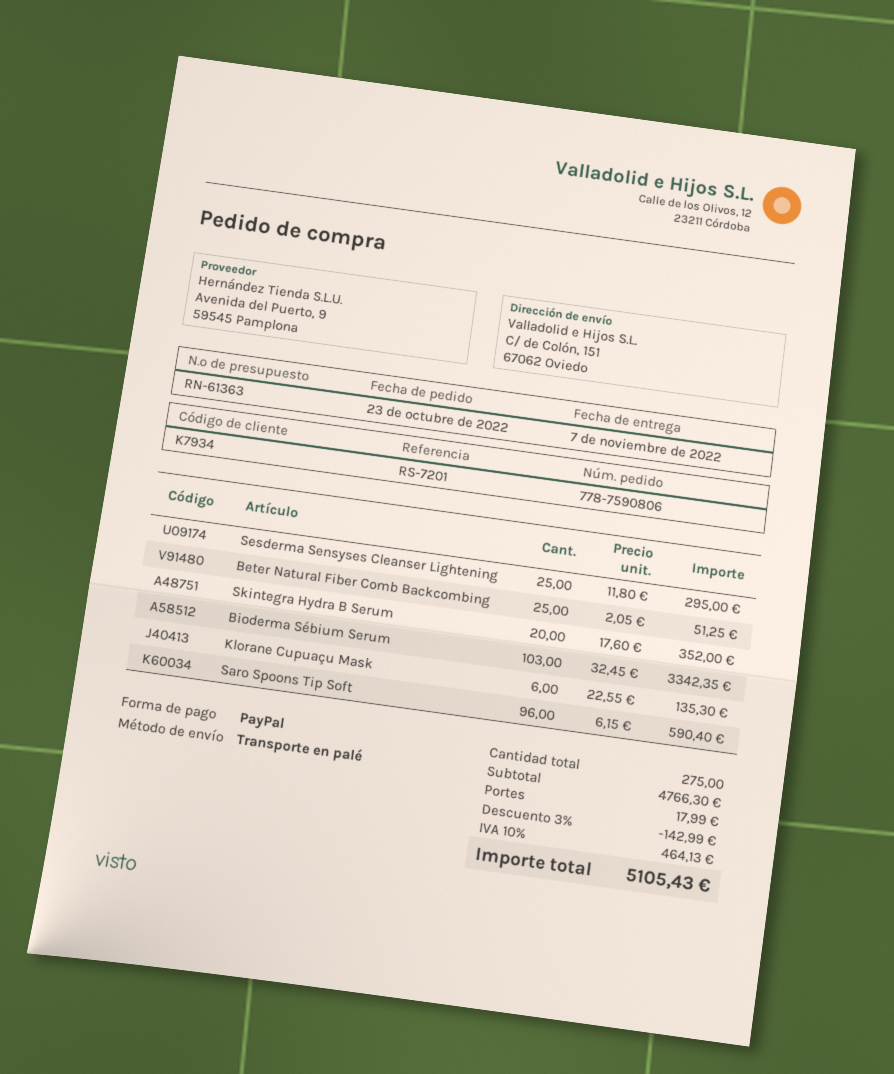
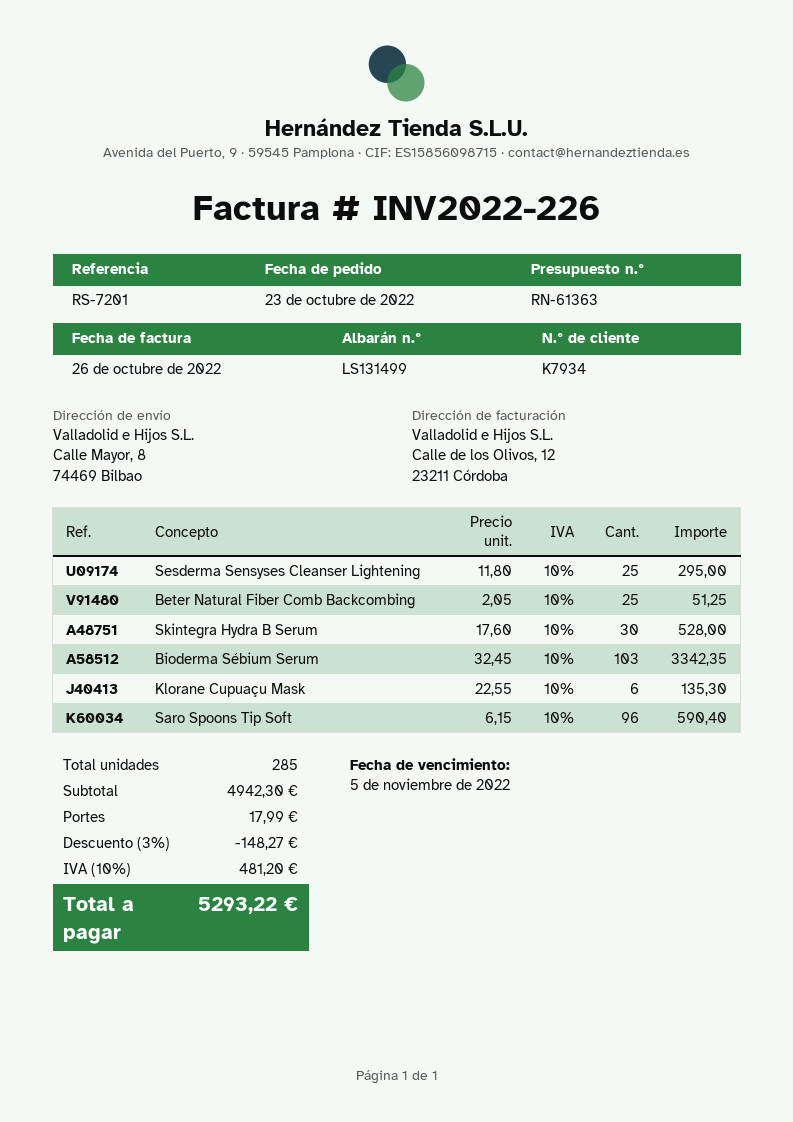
ship to: C/ de Colón, 151, 67062 Oviedo -> Calle Mayor, 8, 74469 Bilbao
Skintegra Hydra B Serum: 20 x 17.60 = 352.00 -> 30 x 17.60 = 528.00
total quantity: 275 -> 285
subtotal: 4766.30 -> 4942.30
discount: 3% = 142.99 -> 3% = 148.27
tax: 10% = 464.13 -> 10% = 481.20
total: 5105.43 -> 5293.22

